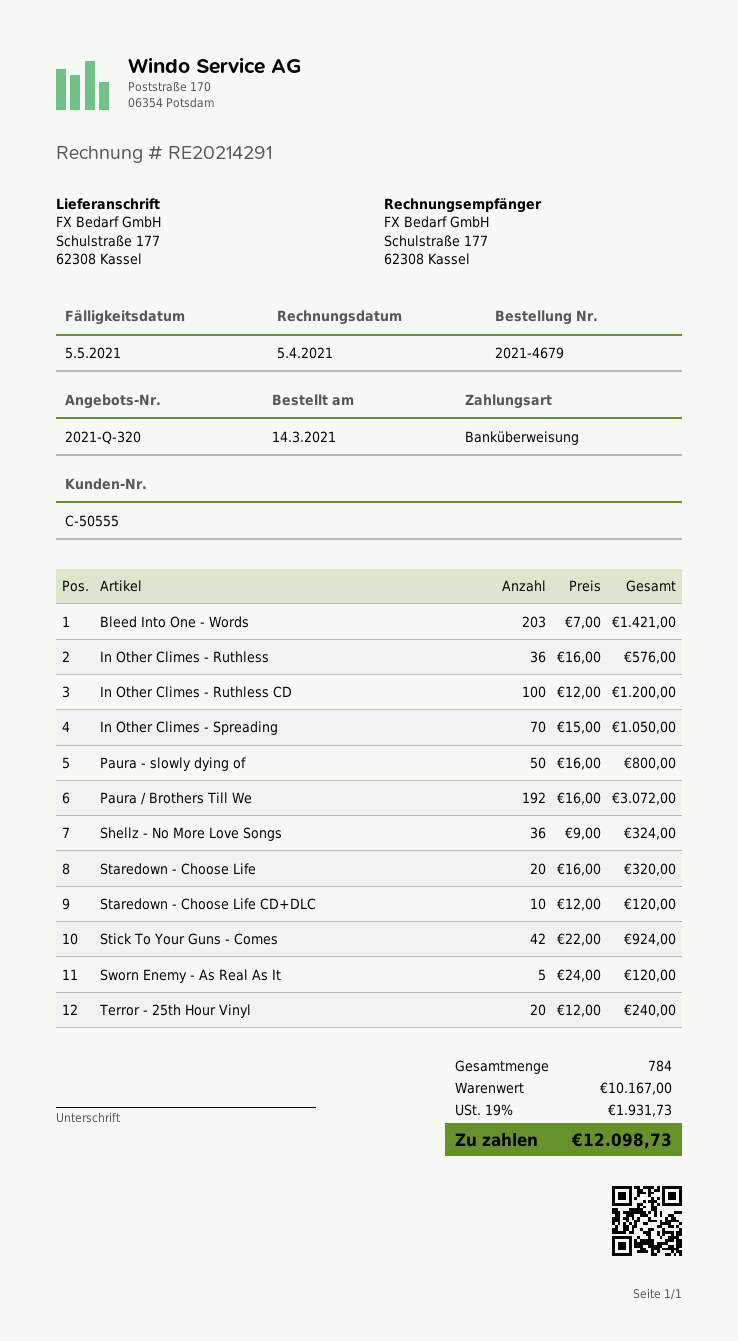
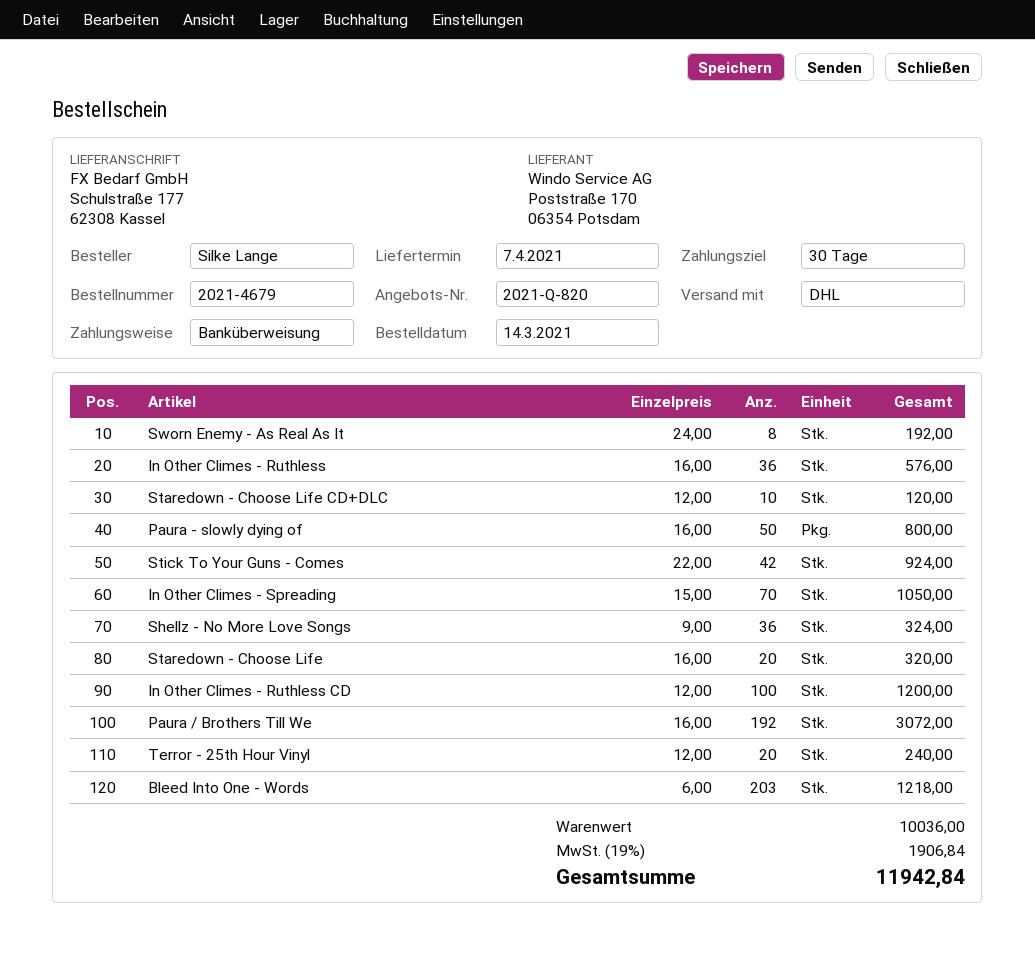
quote number: 2021-Q-320 -> 2021-Q-820
Bleed Into One - Words: 203 x 7.00 = 1421.00 -> 203 x 6.00 = 1218.00
Sworn Enemy - As Real As It: 5 x 24.00 = 120.00 -> 8 x 24.00 = 192.00
subtotal: 10167.00 -> 10036.00
tax: 19% = 1931.73 -> 19% = 1906.84
total: 12098.73 -> 11942.84

